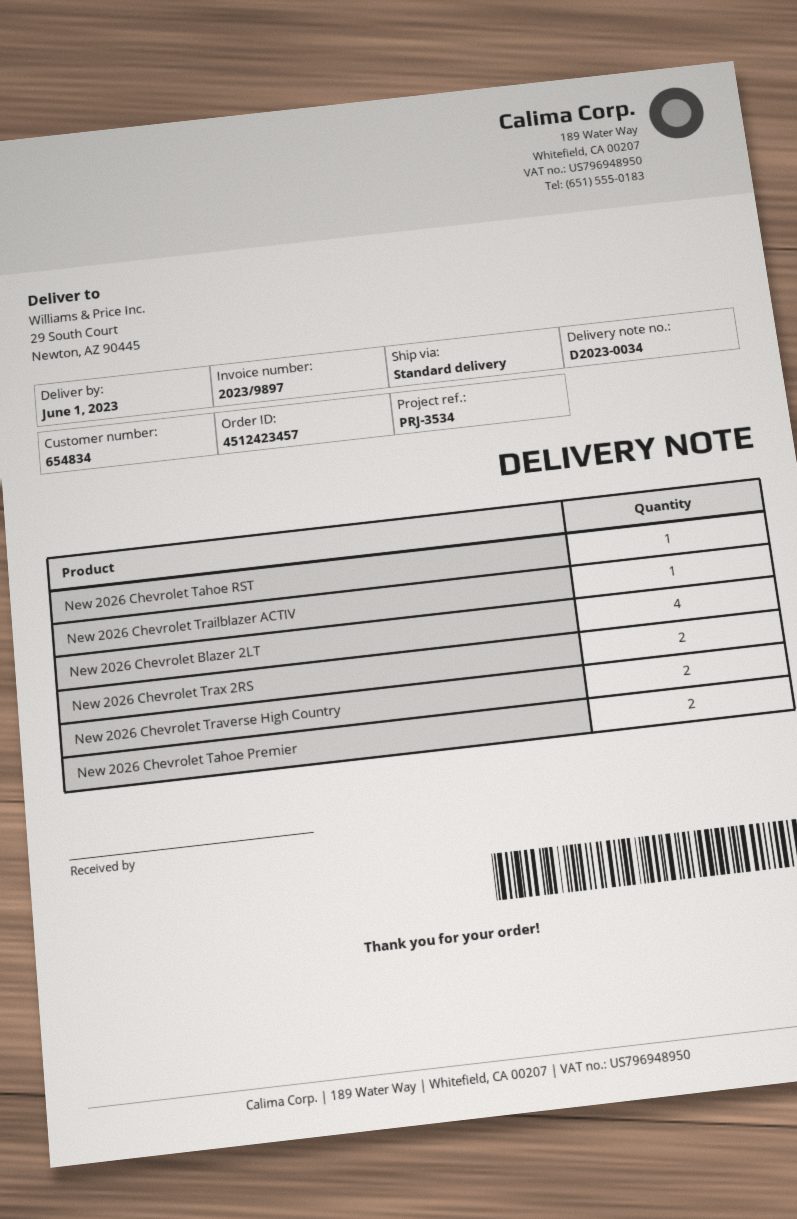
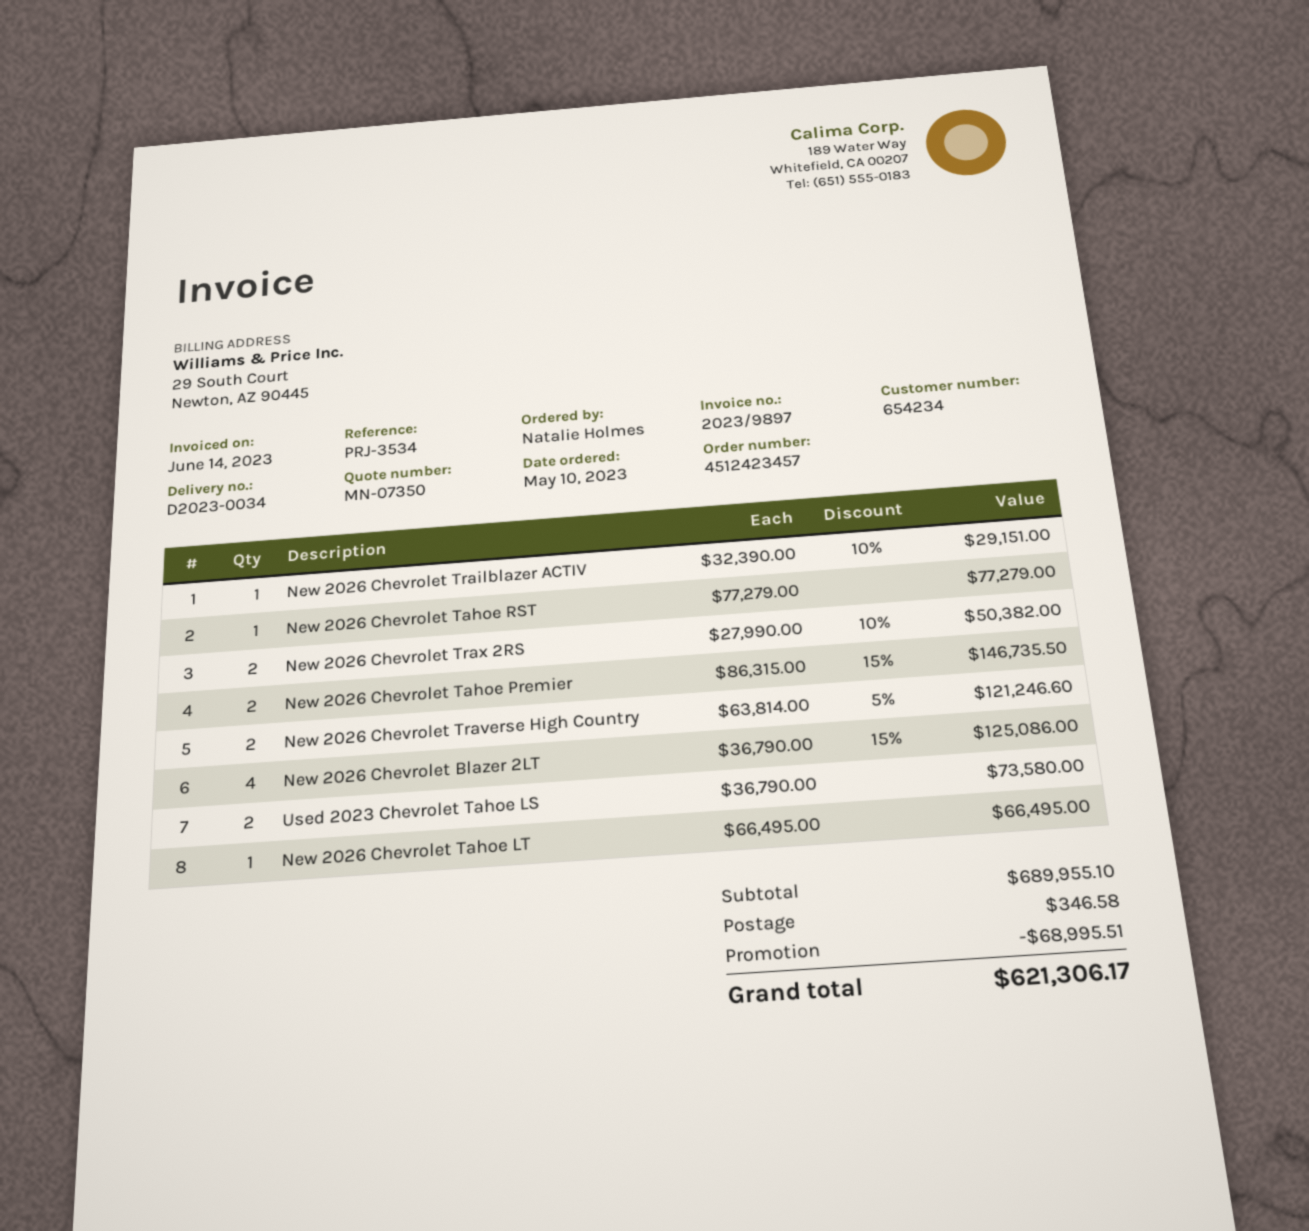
customer number: 654834 -> 654234
Used 2023 Chevrolet Tahoe LS: none -> 2
New 2026 Chevrolet Tahoe LT: none -> 1

